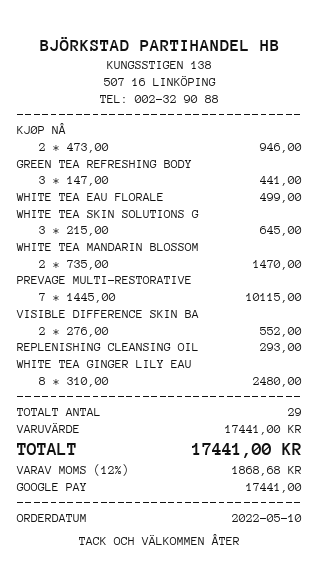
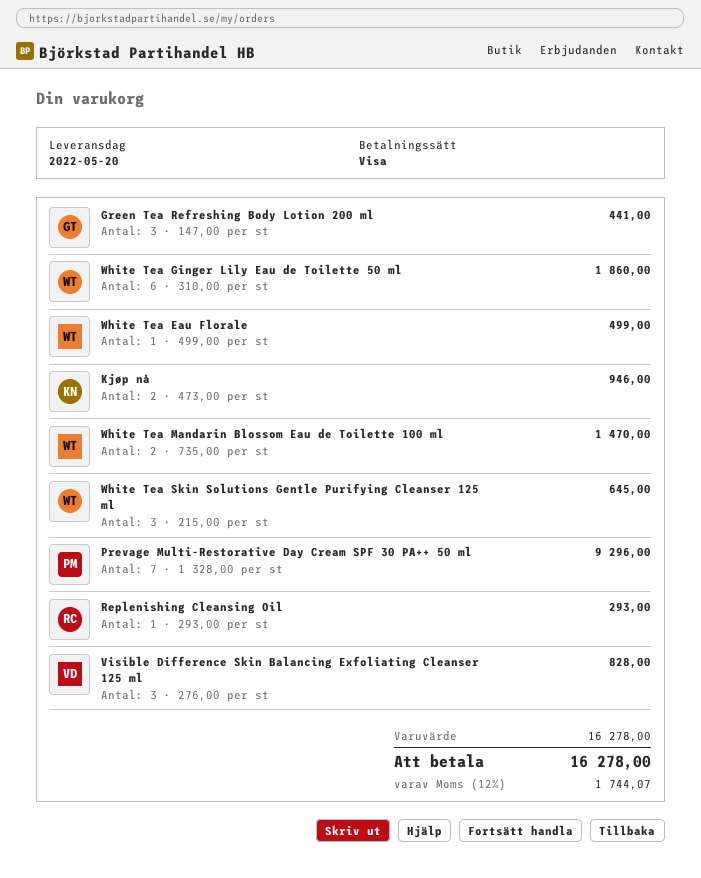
payment method: Google Pay -> Visa
PREVAGE MULTI-RESTORATIVE: 7 x 1445.00 = 10115.00 -> 7 x 1328.00 = 9296.00
VISIBLE DIFFERENCE SKIN BA: 2 x 276.00 = 552.00 -> 3 x 276.00 = 828.00
WHITE TEA GINGER LILY EAU: 8 x 310.00 = 2480.00 -> 6 x 310.00 = 1860.00
subtotal: 17441.00 -> 16278.00
tax: 12% = 1868.68 -> 12% = 1744.07
total: 17441.00 -> 16278.00

